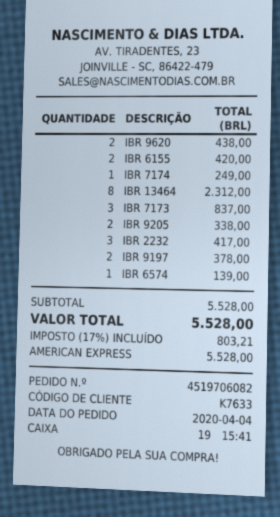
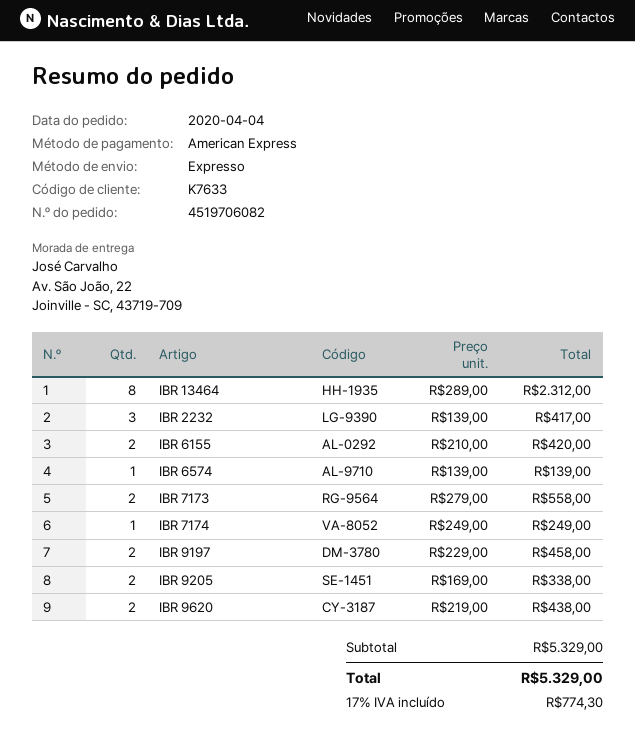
IBR 7173: 3 for 837.00 -> 2 for 558.00
IBR 9197: 2 for 378.00 -> 2 for 458.00
subtotal: 5528.00 -> 5329.00
tax: 17% = 803.21 -> 17% = 774.30
total: 5528.00 -> 5329.00

